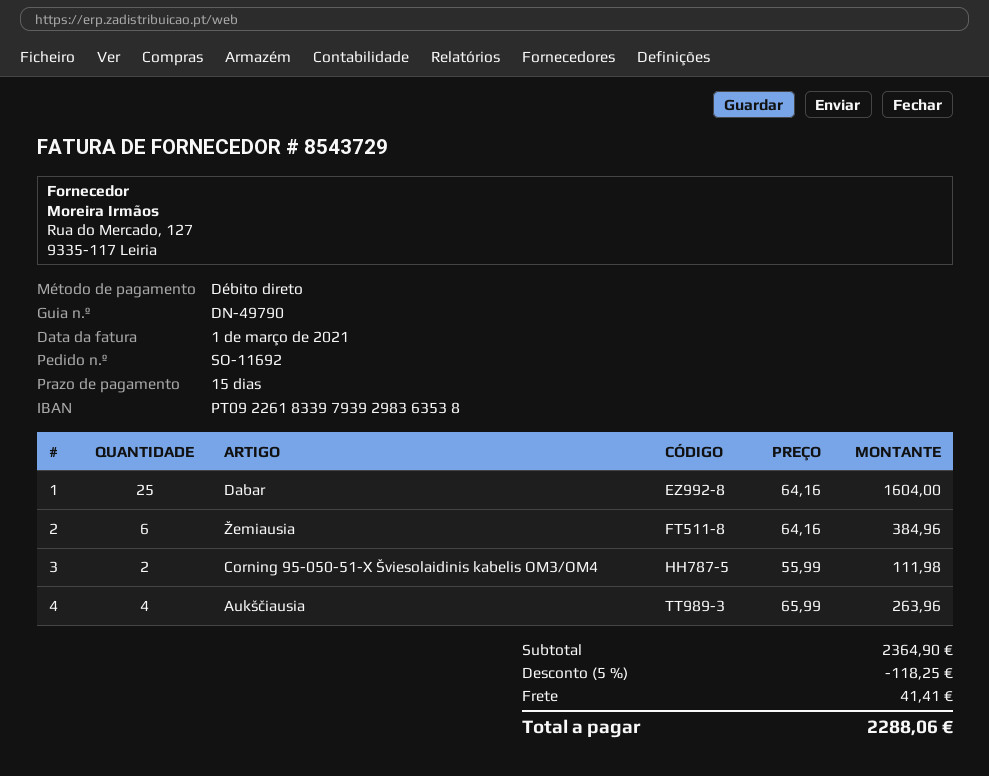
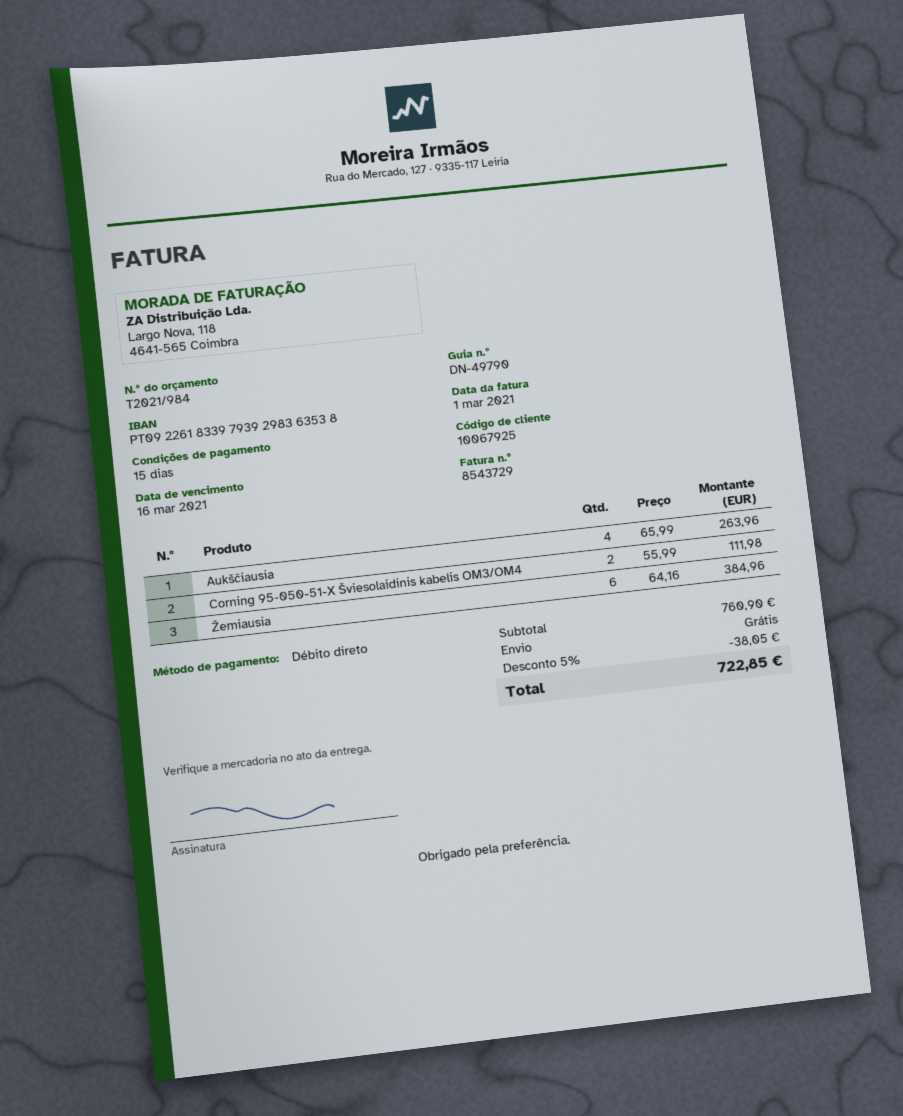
Dabar: 25 x 64.16 = 1604.00 -> none
subtotal: 2364.90 -> 760.90
discount: 5% = 118.25 -> 5% = 38.05
shipping: 41.41 -> 0.00
total: 2288.06 -> 722.85

